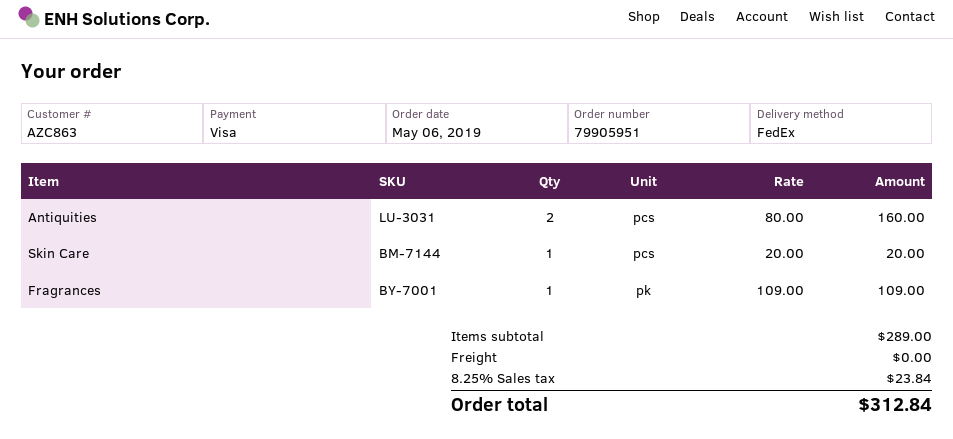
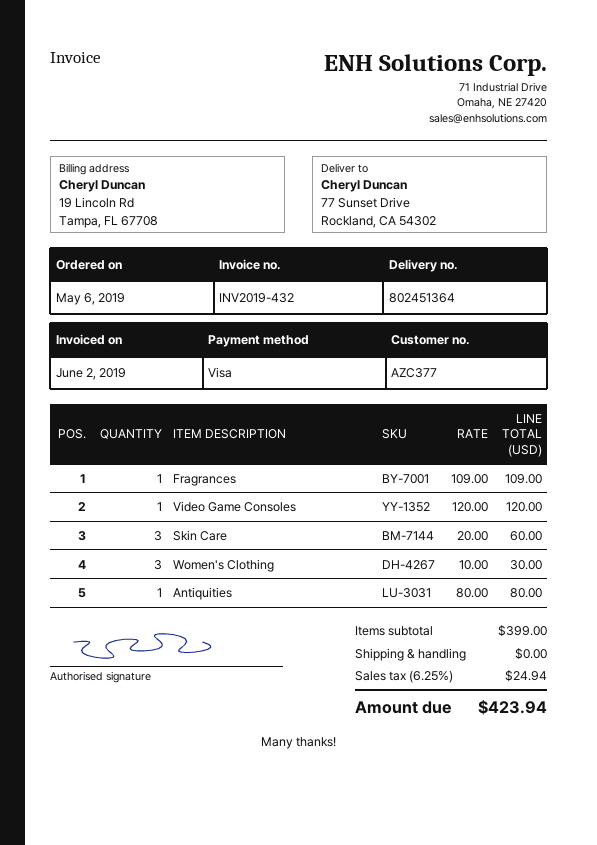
customer number: AZC863 -> AZC377
Antiquities: 2 x 80.00 = 160.00 -> 1 x 80.00 = 80.00
Skin Care: 1 x 20.00 = 20.00 -> 3 x 20.00 = 60.00
Video Game Consoles: none -> 1 x 120.00 = 120.00
Women's Clothing: none -> 3 x 10.00 = 30.00
subtotal: 289.00 -> 399.00
tax: 8.25% = 23.84 -> 6.25% = 24.94
total: 312.84 -> 423.94

